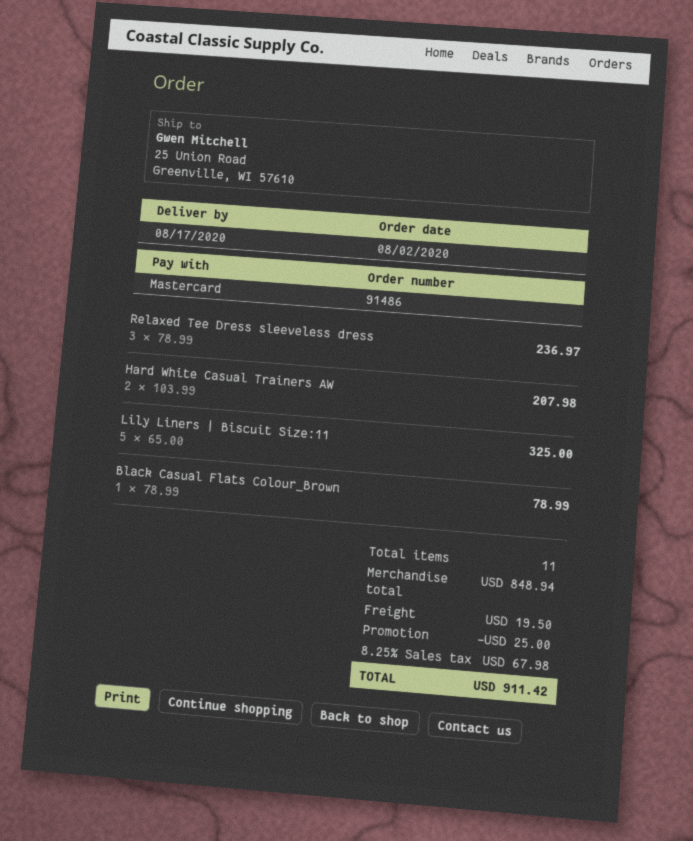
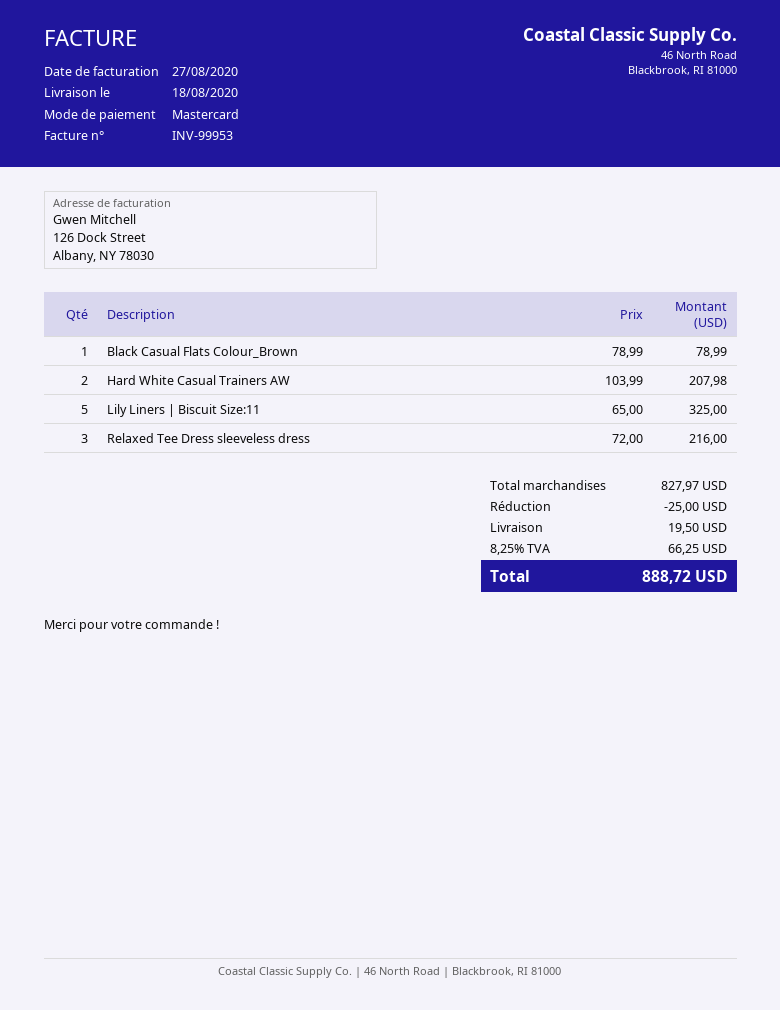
delivery date: 2020-08-17 -> 2020-08-18
Relaxed Tee Dress sleeveless dress: 3 x 78.99 = 236.97 -> 3 x 72.00 = 216.00
subtotal: 848.94 -> 827.97
tax: 8.25% = 67.98 -> 8.25% = 66.25
total: 911.42 -> 888.72

